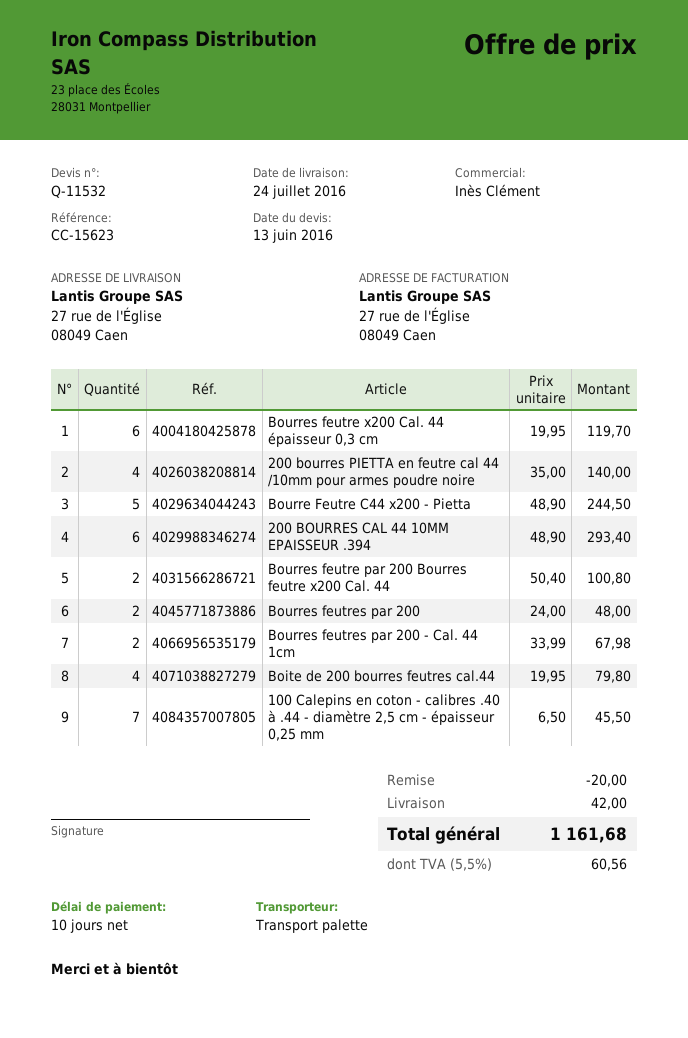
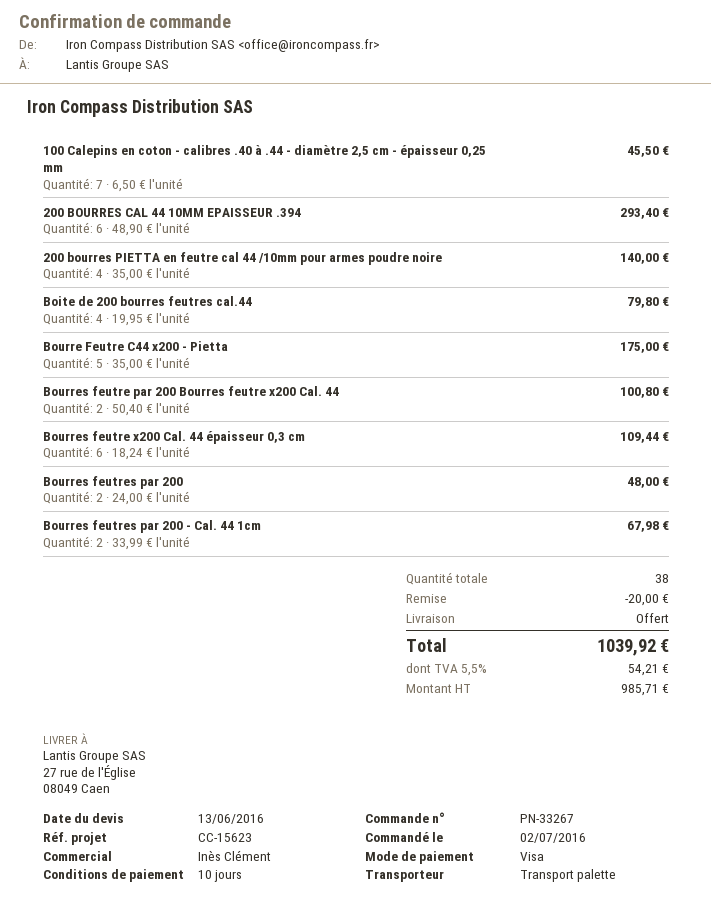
Bourres feutre x200 Cal. 44 épaisseur 0,3 cm: 6 x 19.95 = 119.70 -> 6 x 18.24 = 109.44
Bourre Feutre C44 x200 - Pietta: 5 x 48.90 = 244.50 -> 5 x 35.00 = 175.00
shipping: 42.00 -> 0.00
tax: 5.5% = 60.56 -> 5.5% = 54.21
total: 1161.68 -> 1039.92

